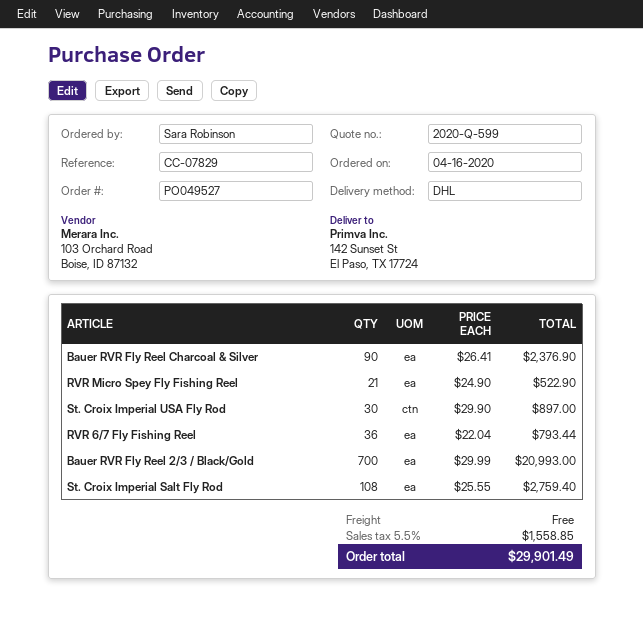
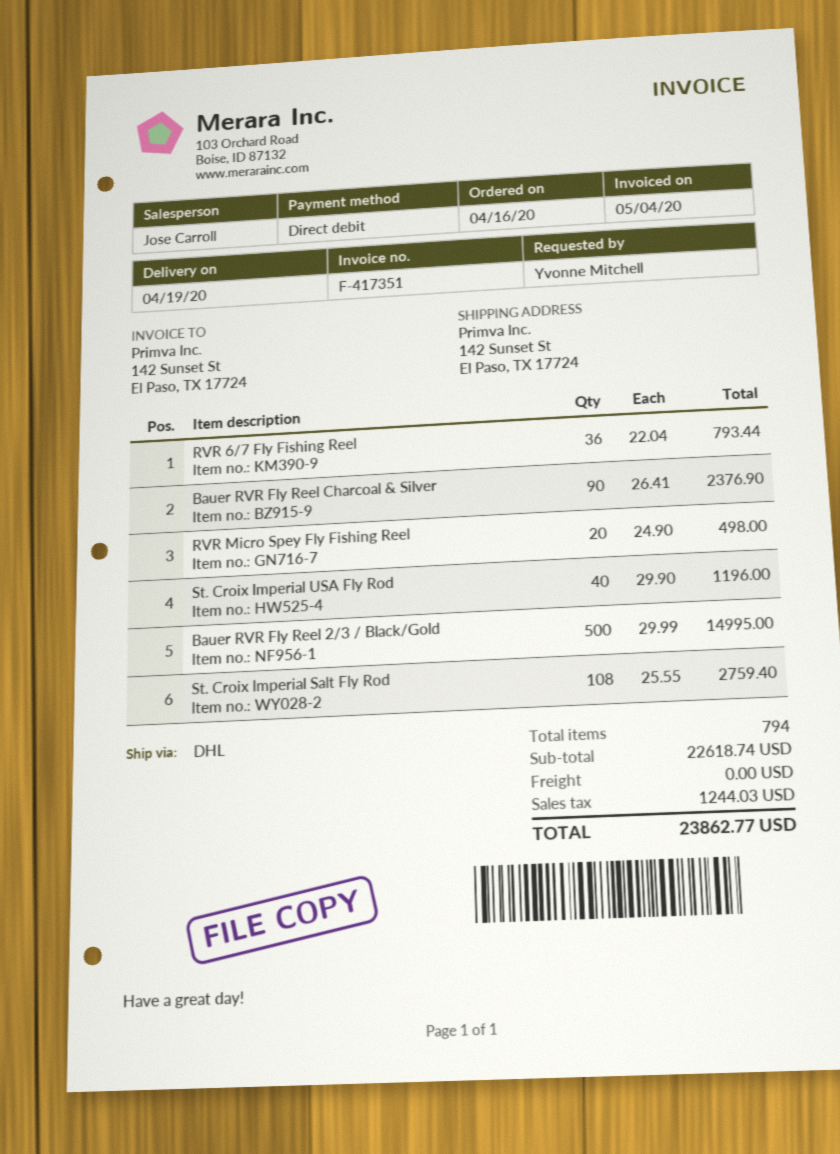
ordered by: Sara Robinson -> Yvonne Mitchell
RVR Micro Spey Fly Fishing Reel: 21 x 24.90 = 522.90 -> 20 x 24.90 = 498.00
St. Croix Imperial USA Fly Rod: 30 x 29.90 = 897.00 -> 40 x 29.90 = 1196.00
Bauer RVR Fly Reel 2/3 / Black/Gold: 700 x 29.99 = 20993.00 -> 500 x 29.99 = 14995.00
tax: 1558.85 -> 1244.03
total: 29901.49 -> 23862.77

